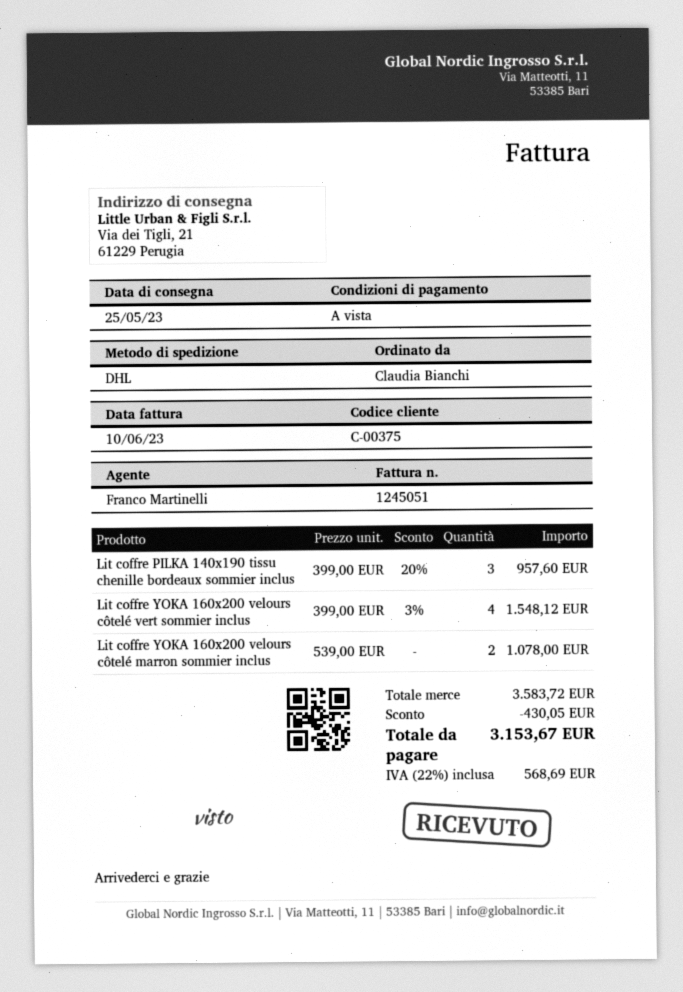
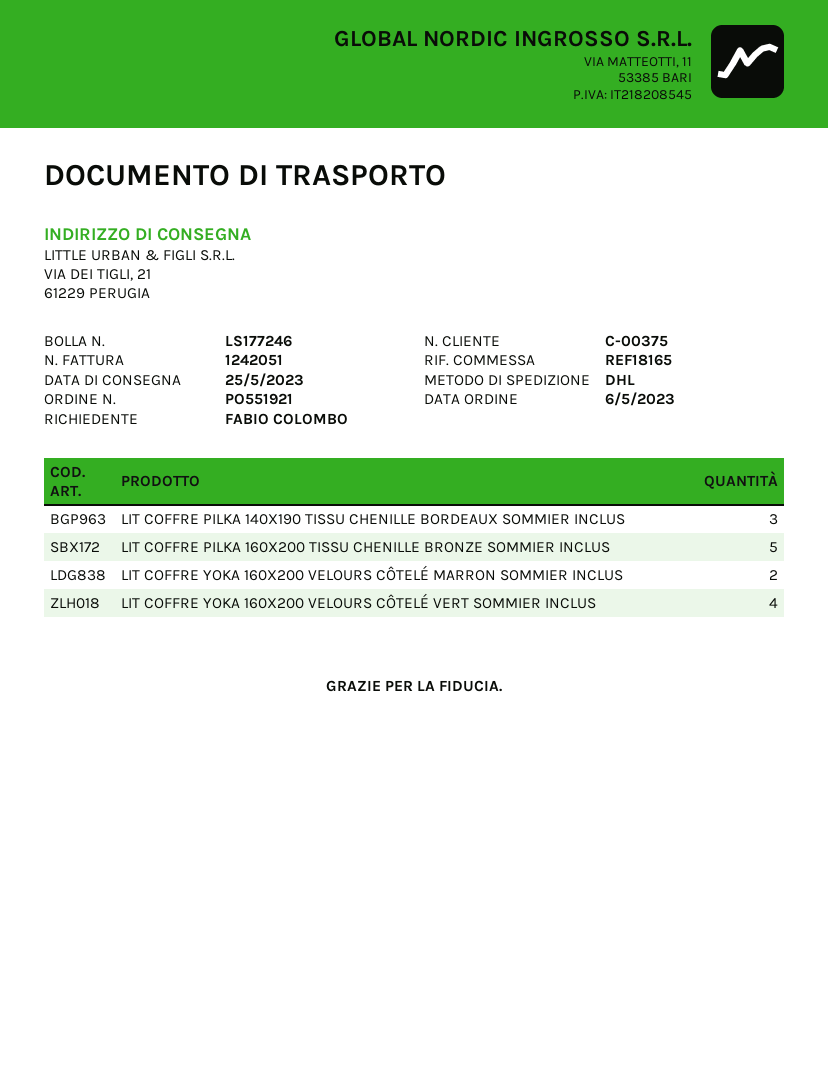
invoice number: 1245051 -> 1242051
ordered by: Claudia Bianchi -> FABIO COLOMBO
LIT COFFRE PILKA 160X200 TISSU CHENILLE BRONZE SOMMIER INCLUS: none -> 5

